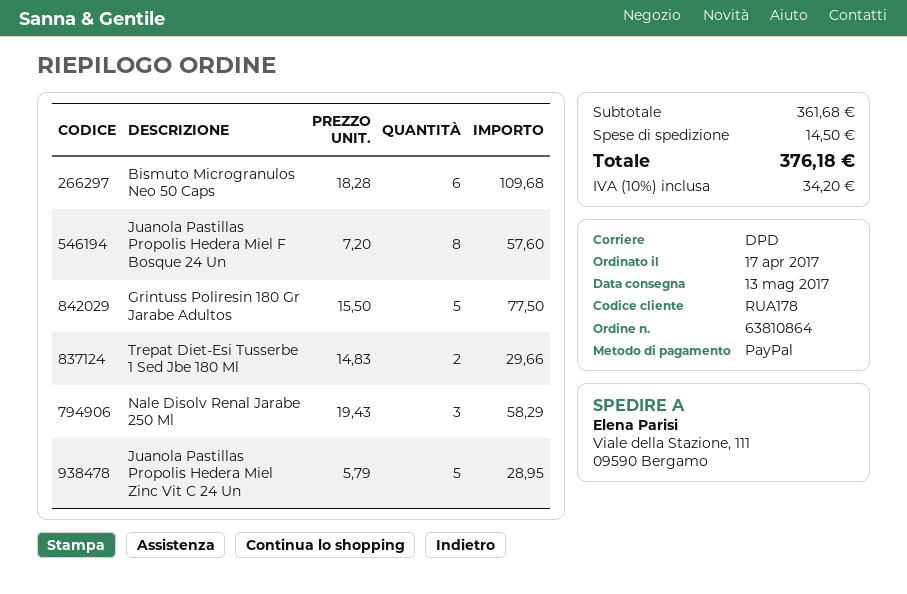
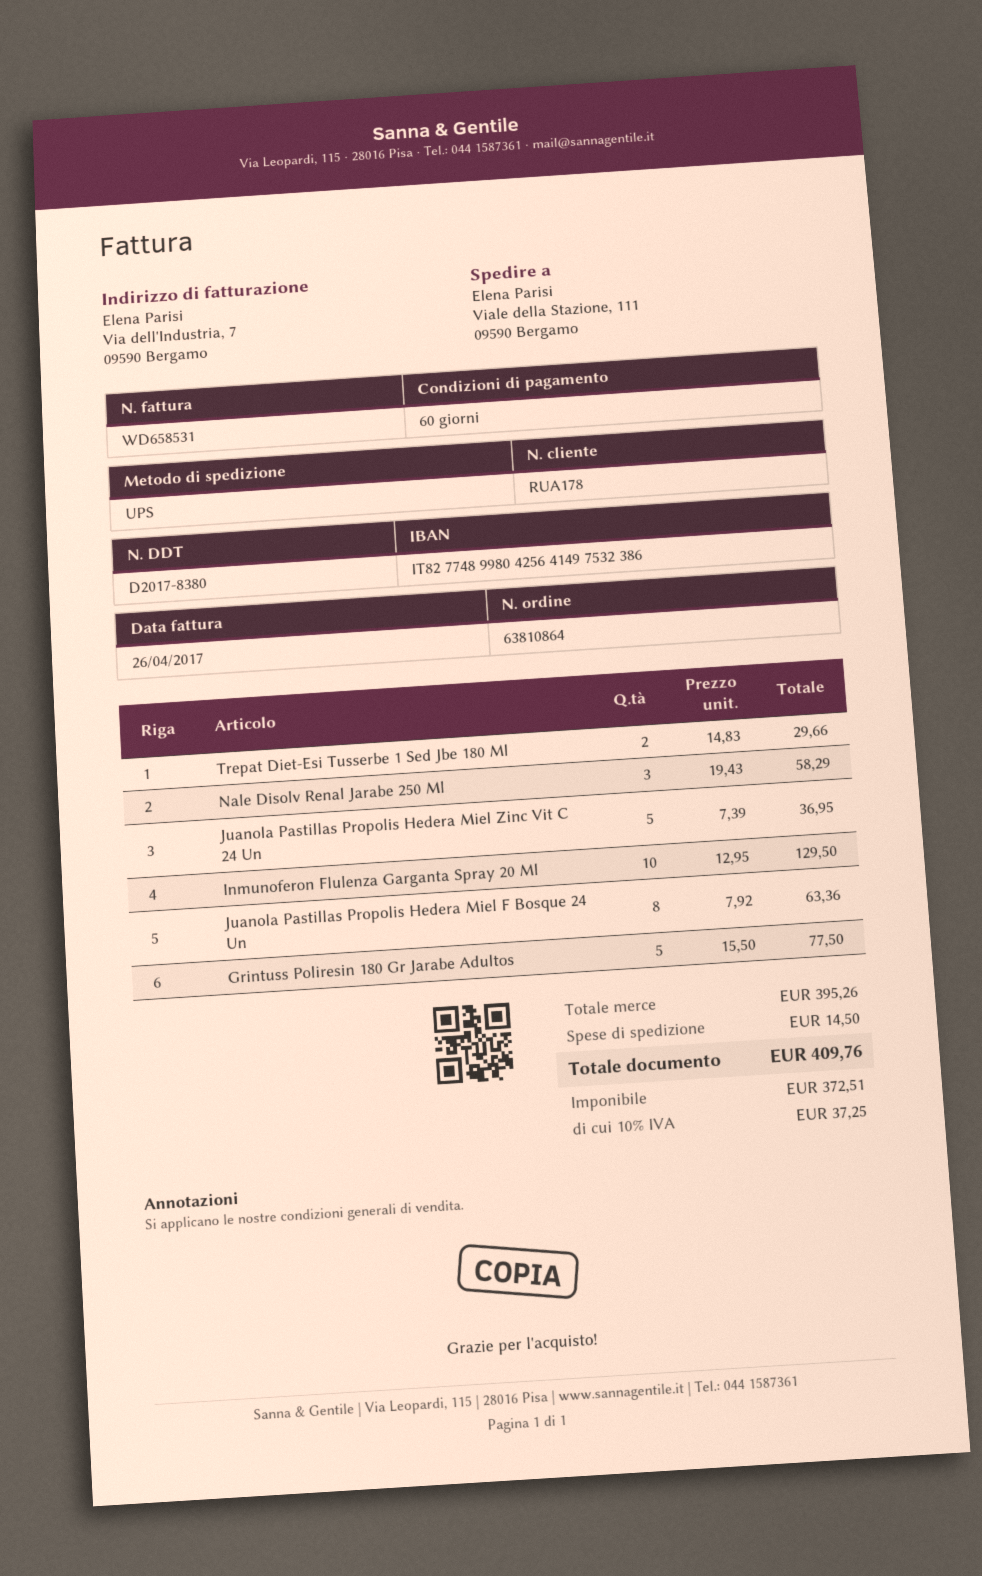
shipping method: DPD -> UPS
Bismuto Microgranulos Neo 50 Caps: 6 x 18.28 = 109.68 -> none
Juanola Pastillas Propolis Hedera Miel F Bosque 24 Un: 8 x 7.20 = 57.60 -> 8 x 7.92 = 63.36
Juanola Pastillas Propolis Hedera Miel Zinc Vit C 24 Un: 5 x 5.79 = 28.95 -> 5 x 7.39 = 36.95
Inmunoferon Flulenza Garganta Spray 20 Ml: none -> 10 x 12.95 = 129.50
subtotal: 361.68 -> 395.26
tax: 10% = 34.20 -> 10% = 37.25
total: 376.18 -> 409.76

